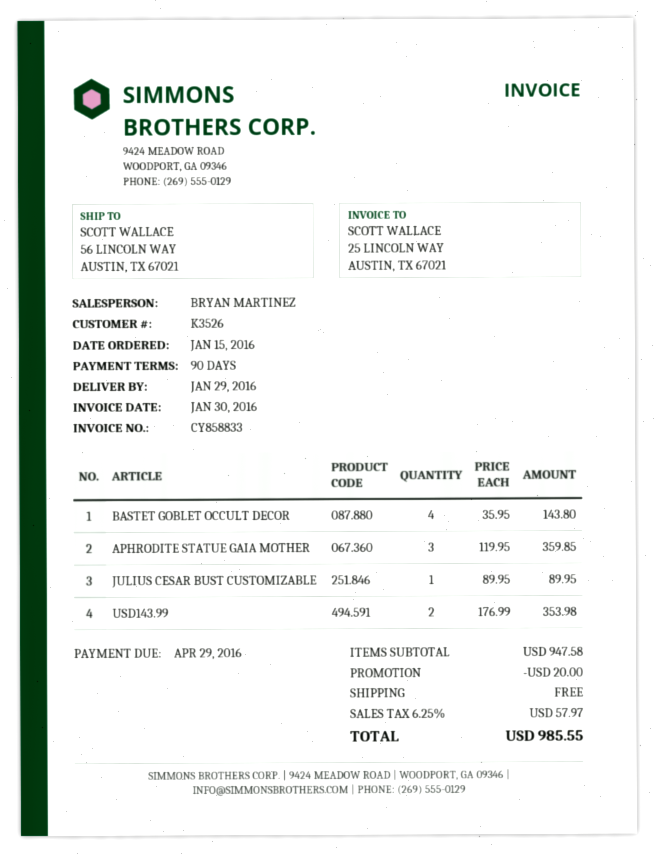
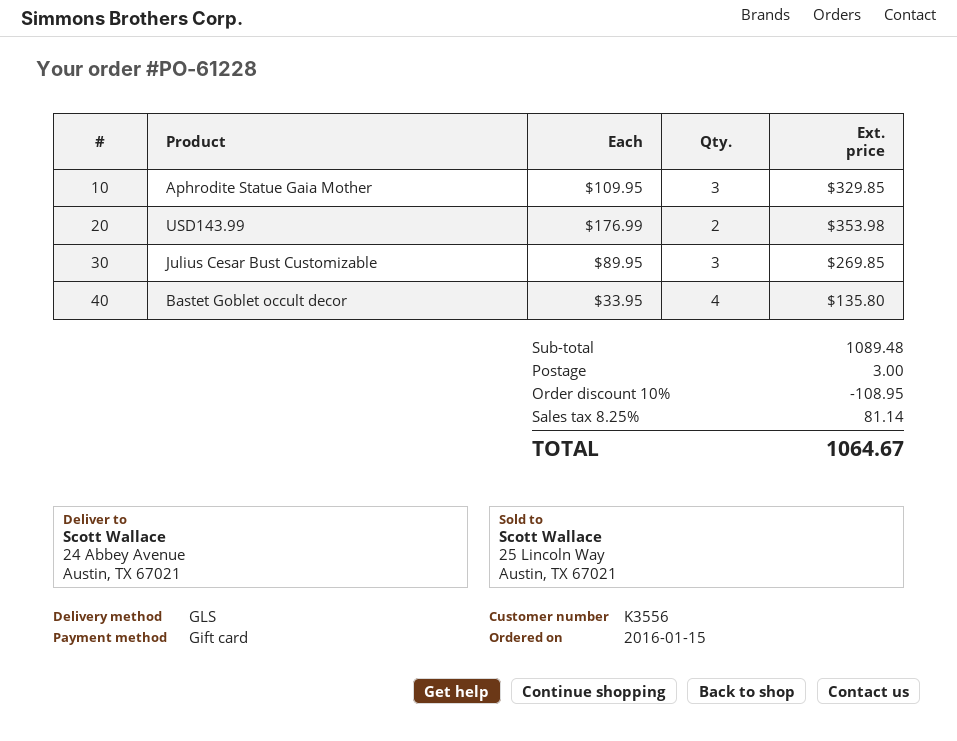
customer number: K3526 -> K3556
ship to: 56 LINCOLN WAY, AUSTIN, TX 67021 -> 24 Abbey Avenue, Austin, TX 67021
BASTET GOBLET OCCULT DECOR: 4 x 35.95 = 143.80 -> 4 x 33.95 = 135.80
APHRODITE STATUE GAIA MOTHER: 3 x 119.95 = 359.85 -> 3 x 109.95 = 329.85
JULIUS CESAR BUST CUSTOMIZABLE: 1 x 89.95 = 89.95 -> 3 x 89.95 = 269.85
subtotal: 947.58 -> 1089.48
discount: 20.00 -> 108.95
shipping: 0.00 -> 3.00
tax: 6.25% = 57.97 -> 8.25% = 81.14
total: 985.55 -> 1064.67

